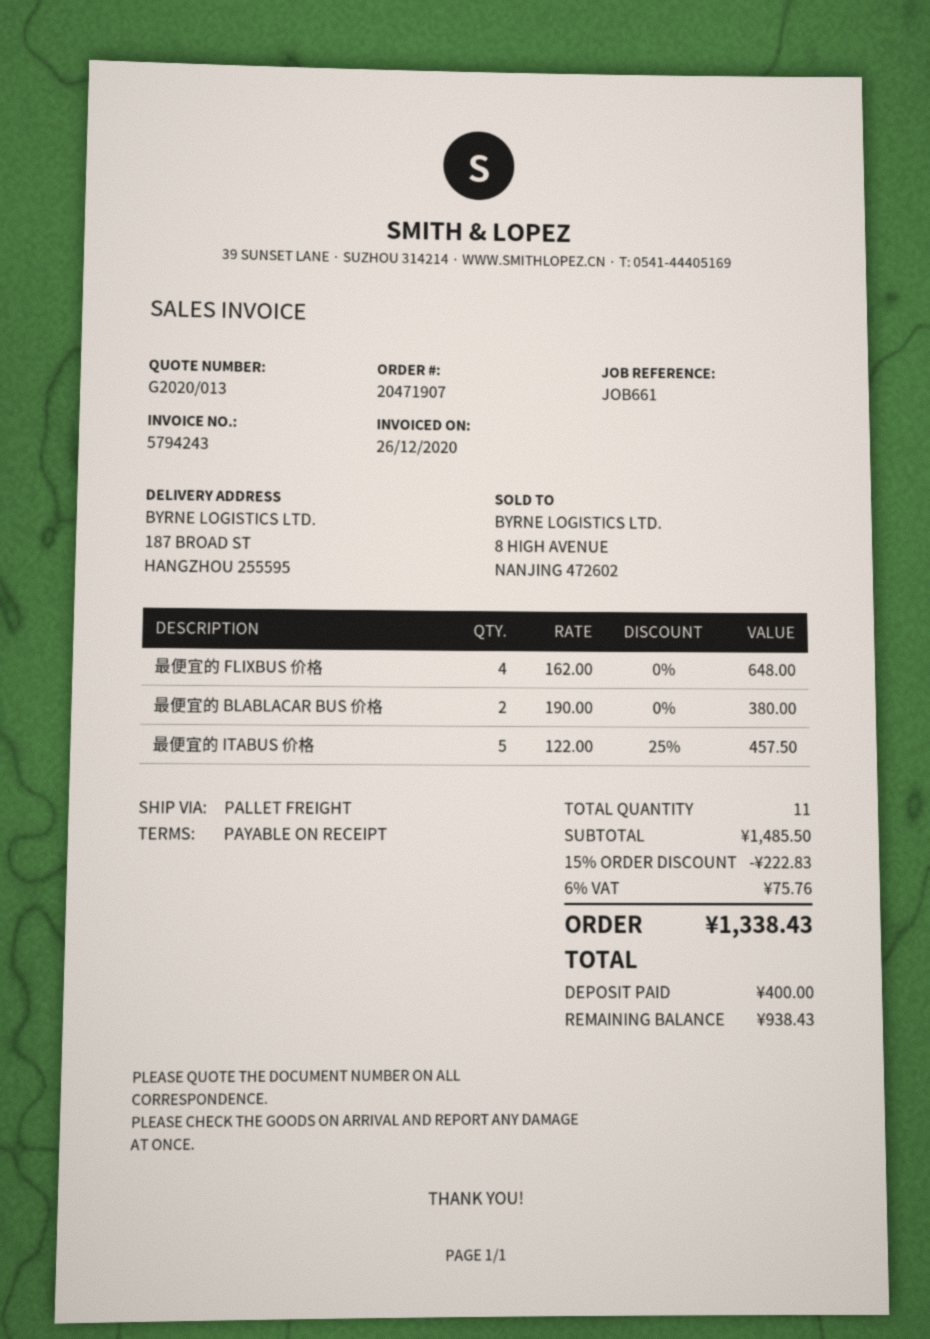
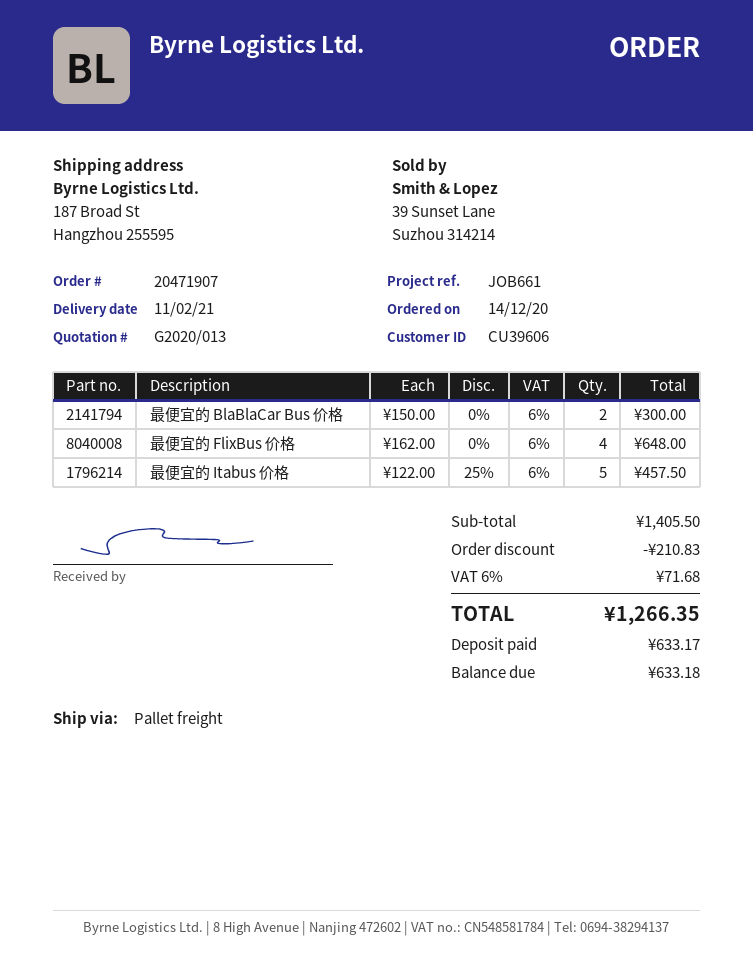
最便宜的 BLABLACAR BUS 价格: 2 x 190.00 = 380.00 -> 2 x 150.00 = 300.00
subtotal: 1485.50 -> 1405.50
discount: 222.83 -> 210.83
tax: 6% = 75.76 -> 6% = 71.68
total: 1338.43 -> 1266.35
deposit: 400.00 -> 633.17
balance: 938.43 -> 633.18

